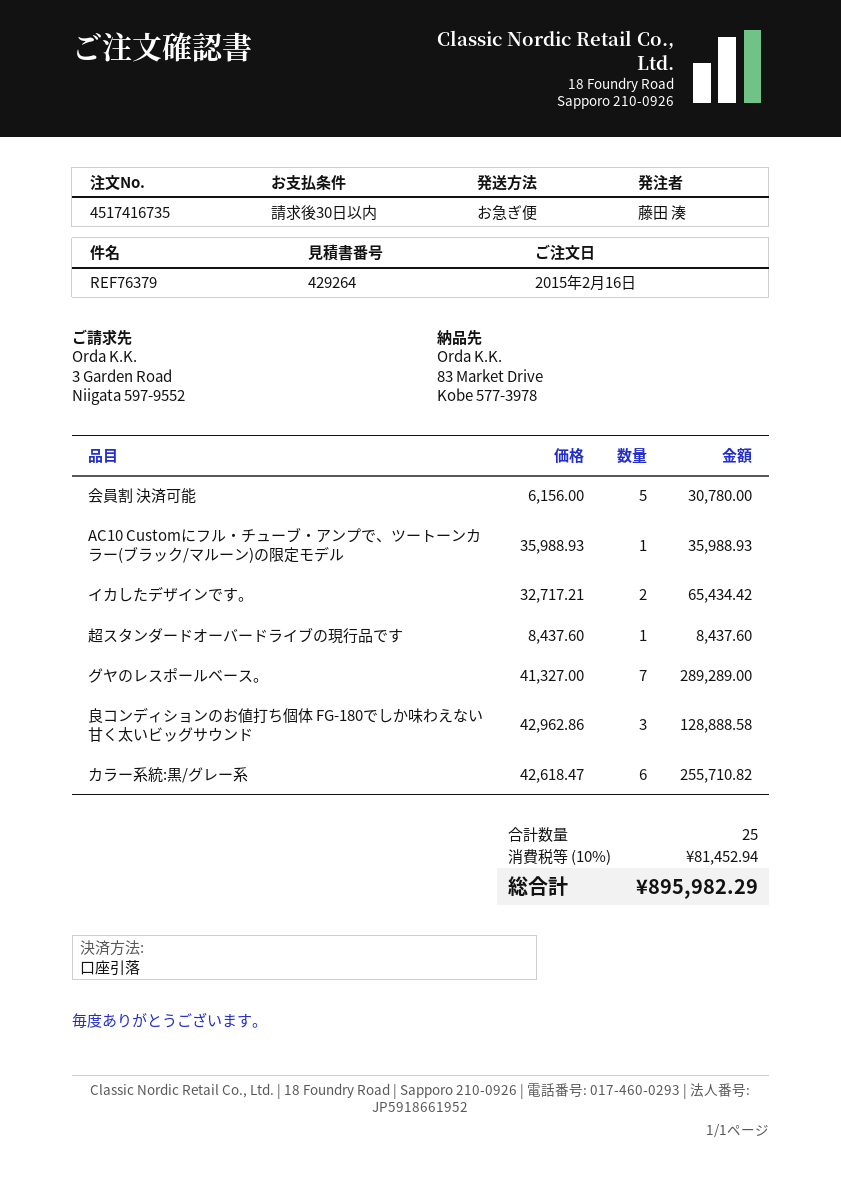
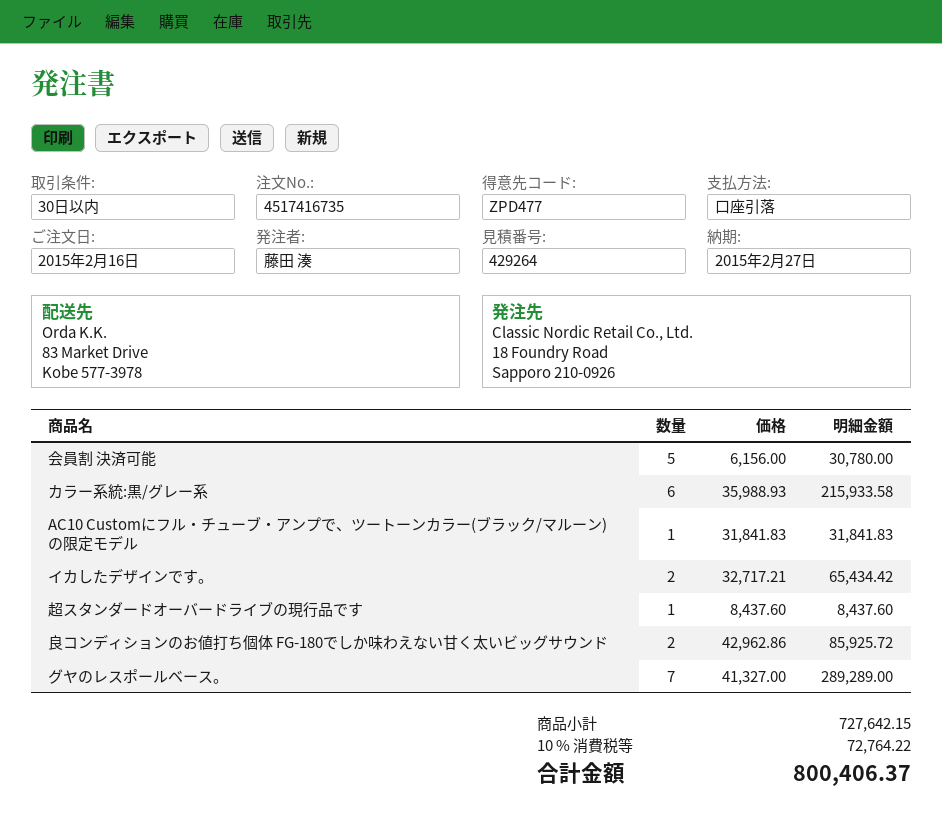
AC10 Customにフル・チューブ・アンプで、ツートーンカラー(ブラック/マルーン)の限定モデル: 1 x 35988.93 = 35988.93 -> 1 x 31841.83 = 31841.83
良コンディションのお値打ち個体 FG-180でしか味わえない甘く太いビッグサウンド: 3 x 42962.86 = 128888.58 -> 2 x 42962.86 = 85925.72
カラー系統:黒/グレー系: 6 x 42618.47 = 255710.82 -> 6 x 35988.93 = 215933.58
tax: 10% = 81452.94 -> 10% = 72764.22
total: 895982.29 -> 800406.37

